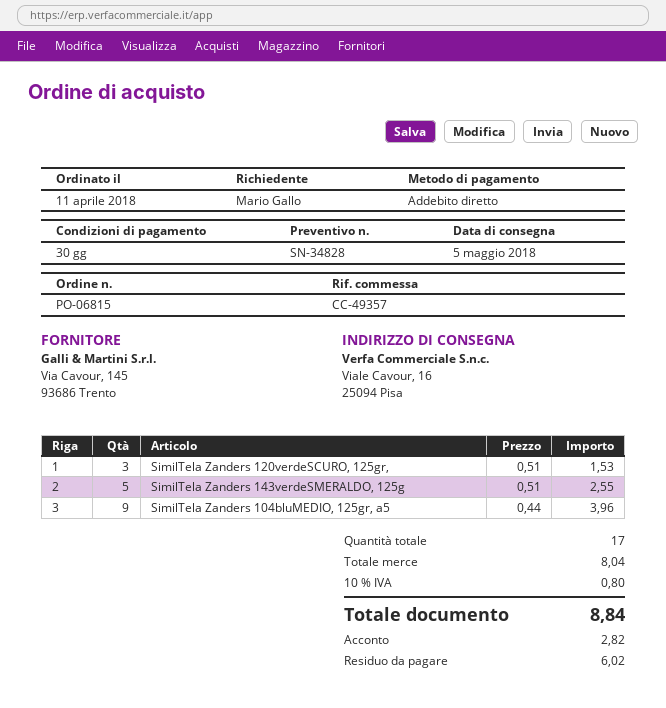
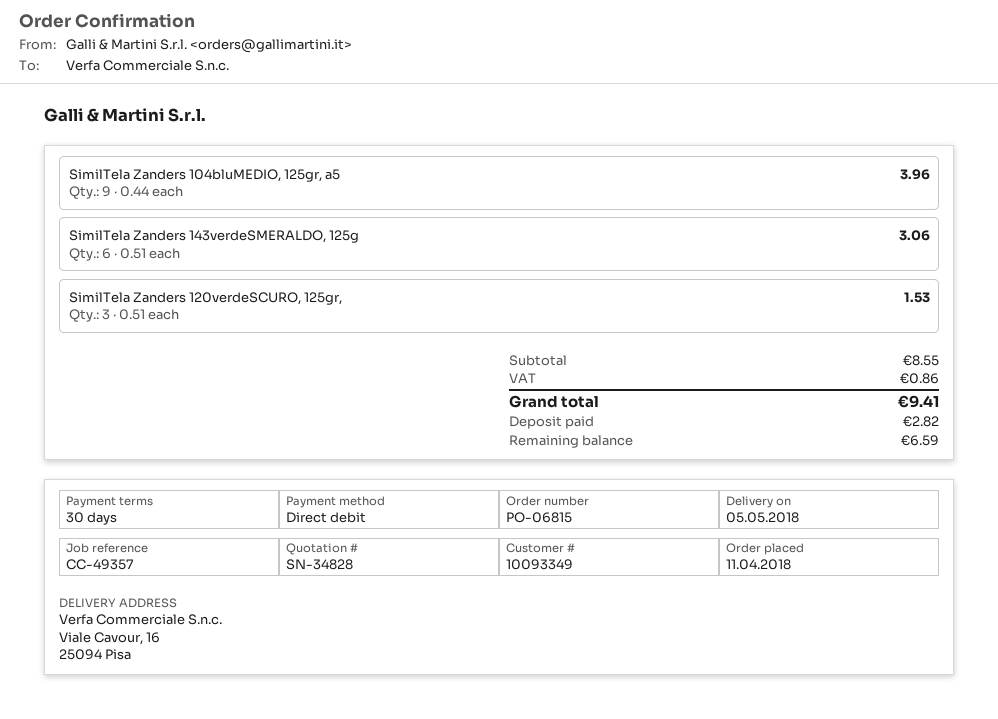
SimilTela Zanders 143verdeSMERALDO, 125g: 5 x 0.51 = 2.55 -> 6 x 0.51 = 3.06
subtotal: 8.04 -> 8.55
tax: 0.80 -> 0.86
total: 8.84 -> 9.41
balance: 6.02 -> 6.59

